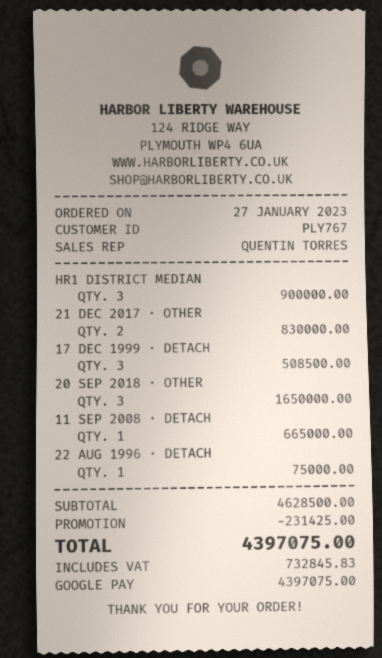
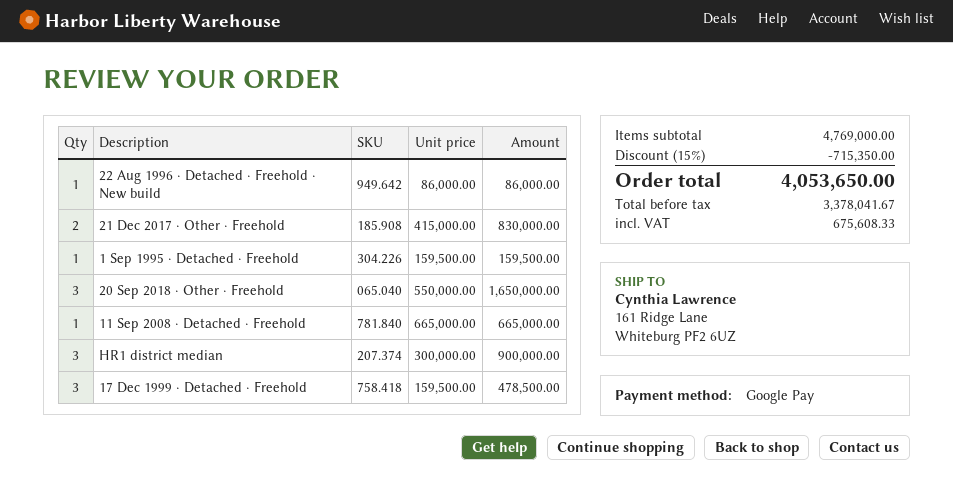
17 DEC 1999 · DETACH: 3 for 508500.00 -> 3 for 478500.00
22 AUG 1996 · DETACH: 1 for 75000.00 -> 1 for 86000.00
1 Sep 1995 · Detached · Freehold: none -> 1 for 159500.00
subtotal: 4628500.00 -> 4769000.00
discount: 231425.00 -> 715350.00
tax: 732845.83 -> 675608.33
total: 4397075.00 -> 4053650.00

